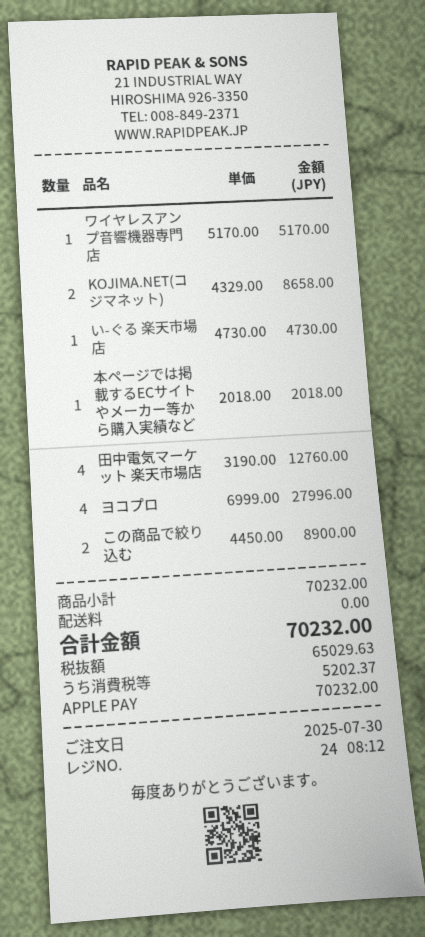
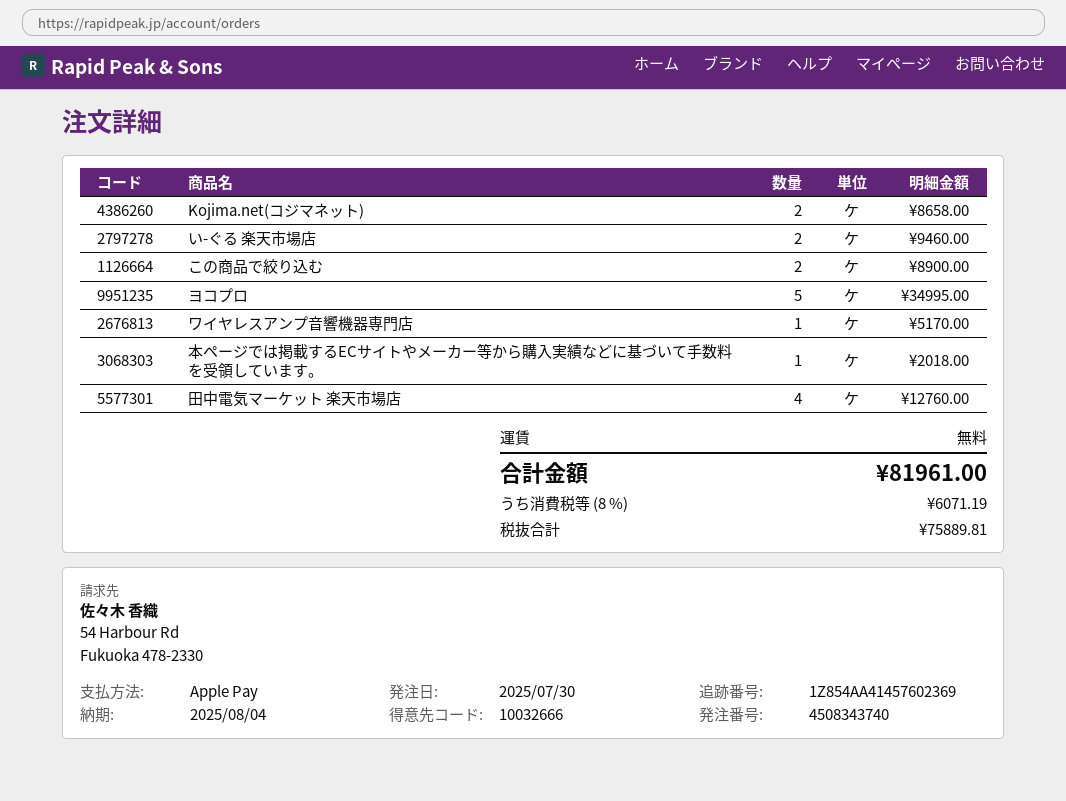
い-ぐる 楽天市場店: 1 for 4730.00 -> 2 for 9460.00
ヨコプロ: 4 for 27996.00 -> 5 for 34995.00
net: 65029.63 -> 75889.81
tax: 5202.37 -> 6071.19
total: 70232.00 -> 81961.00

